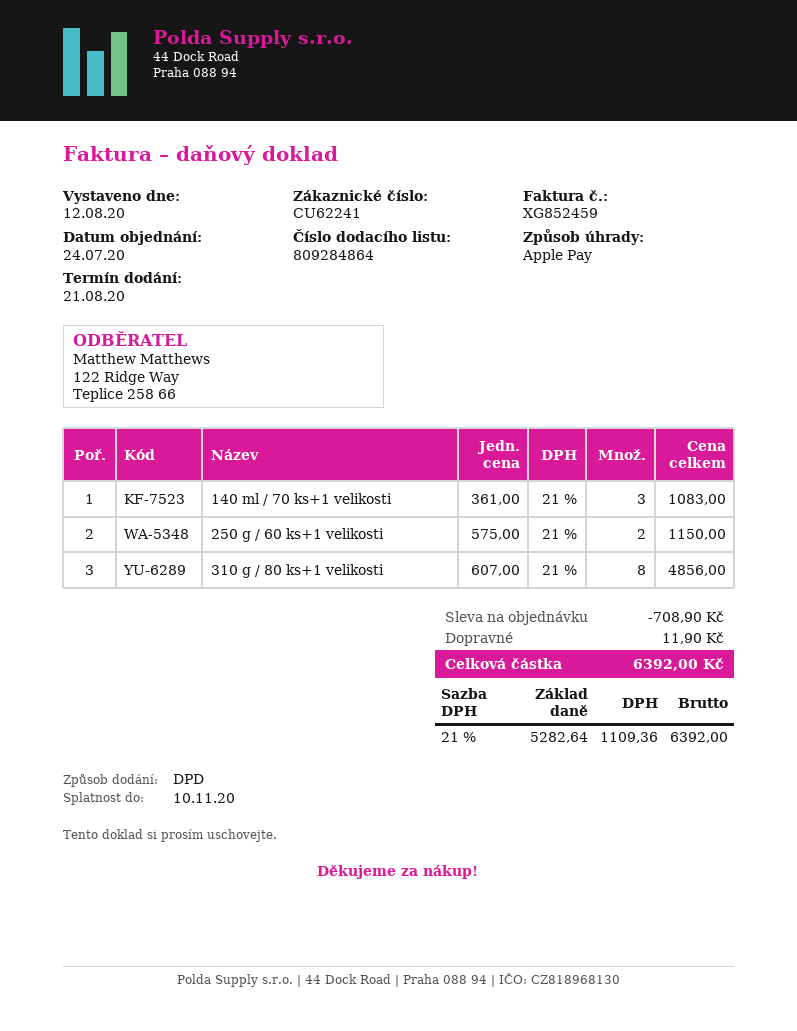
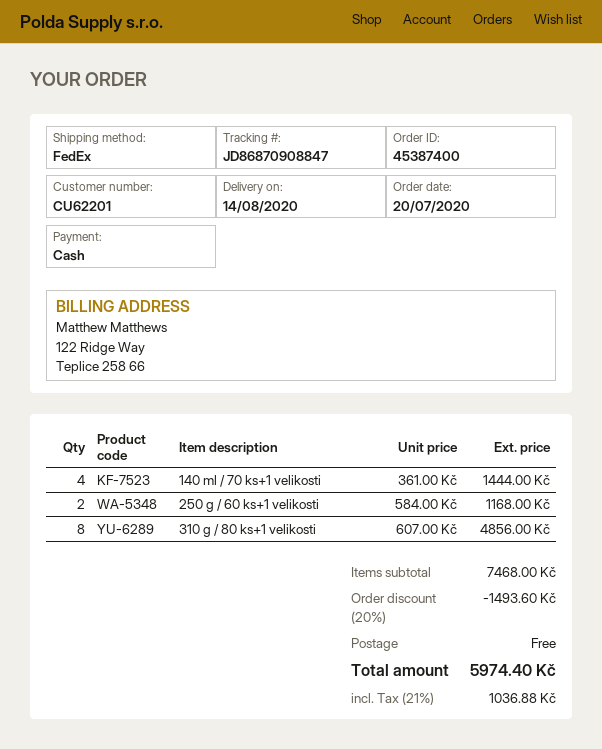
order date: 2020-07-24 -> 2020-07-20
delivery date: 2020-08-21 -> 2020-08-14
customer number: CU62241 -> CU62201
payment method: Apple Pay -> cash
shipping method: DPD -> FedEx
140 ml / 70 ks+1 velikosti: 3 x 361.00 = 1083.00 -> 4 x 361.00 = 1444.00
250 g / 60 ks+1 velikosti: 2 x 575.00 = 1150.00 -> 2 x 584.00 = 1168.00
discount: 708.90 -> 1493.60
shipping: 11.90 -> 0.00
tax: 21% = 1109.36 -> 21% = 1036.88
total: 6392.00 -> 5974.40

